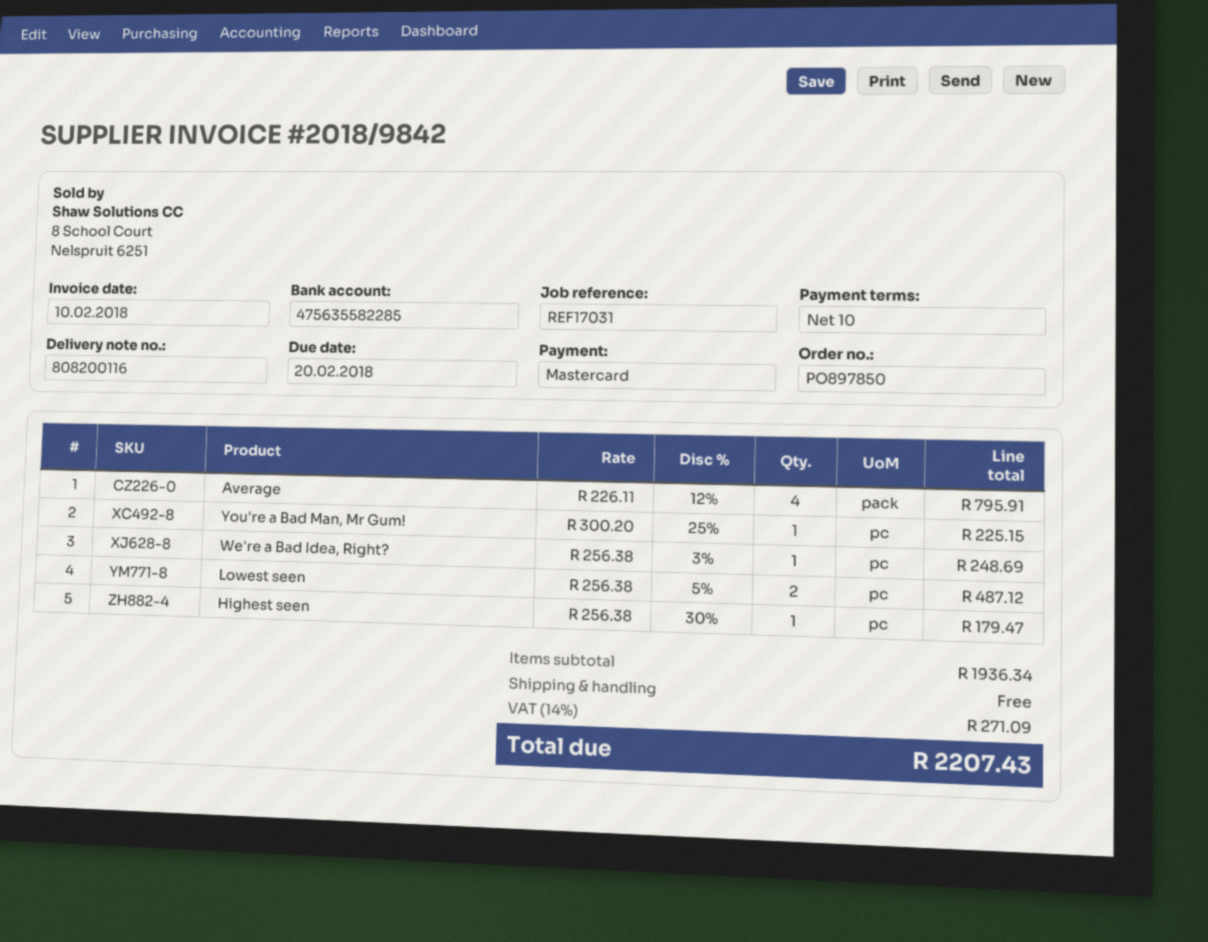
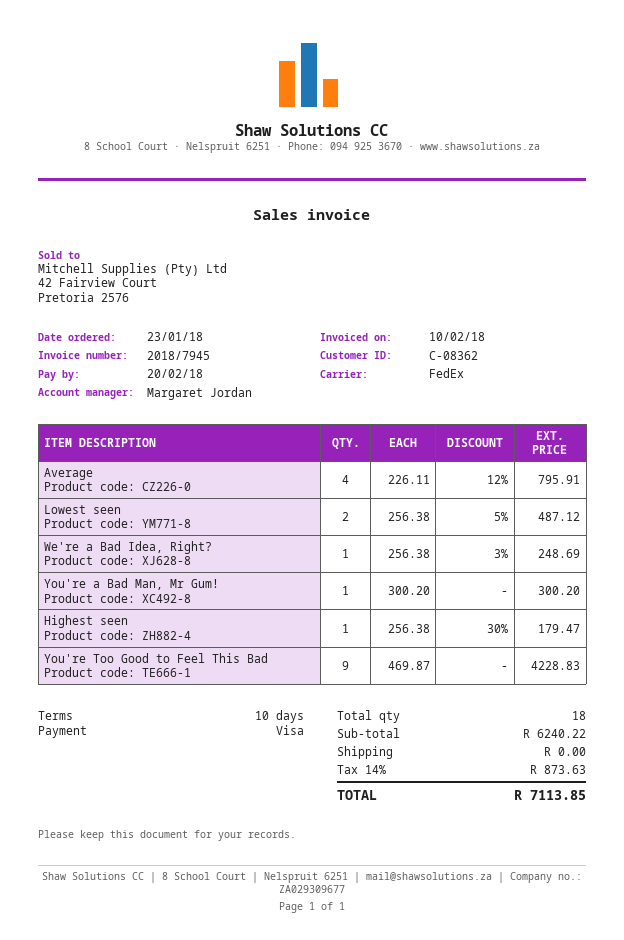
invoice number: 2018/9842 -> 2018/7945
payment method: Mastercard -> Visa
You're a Bad Man, Mr Gum!: 1 x 300.20 - 25% = 225.15 -> 1 x 300.20 = 300.20
You're Too Good to Feel This Bad: none -> 9 x 469.87 = 4228.83
subtotal: 1936.34 -> 6240.22
tax: 14% = 271.09 -> 14% = 873.63
total: 2207.43 -> 7113.85

